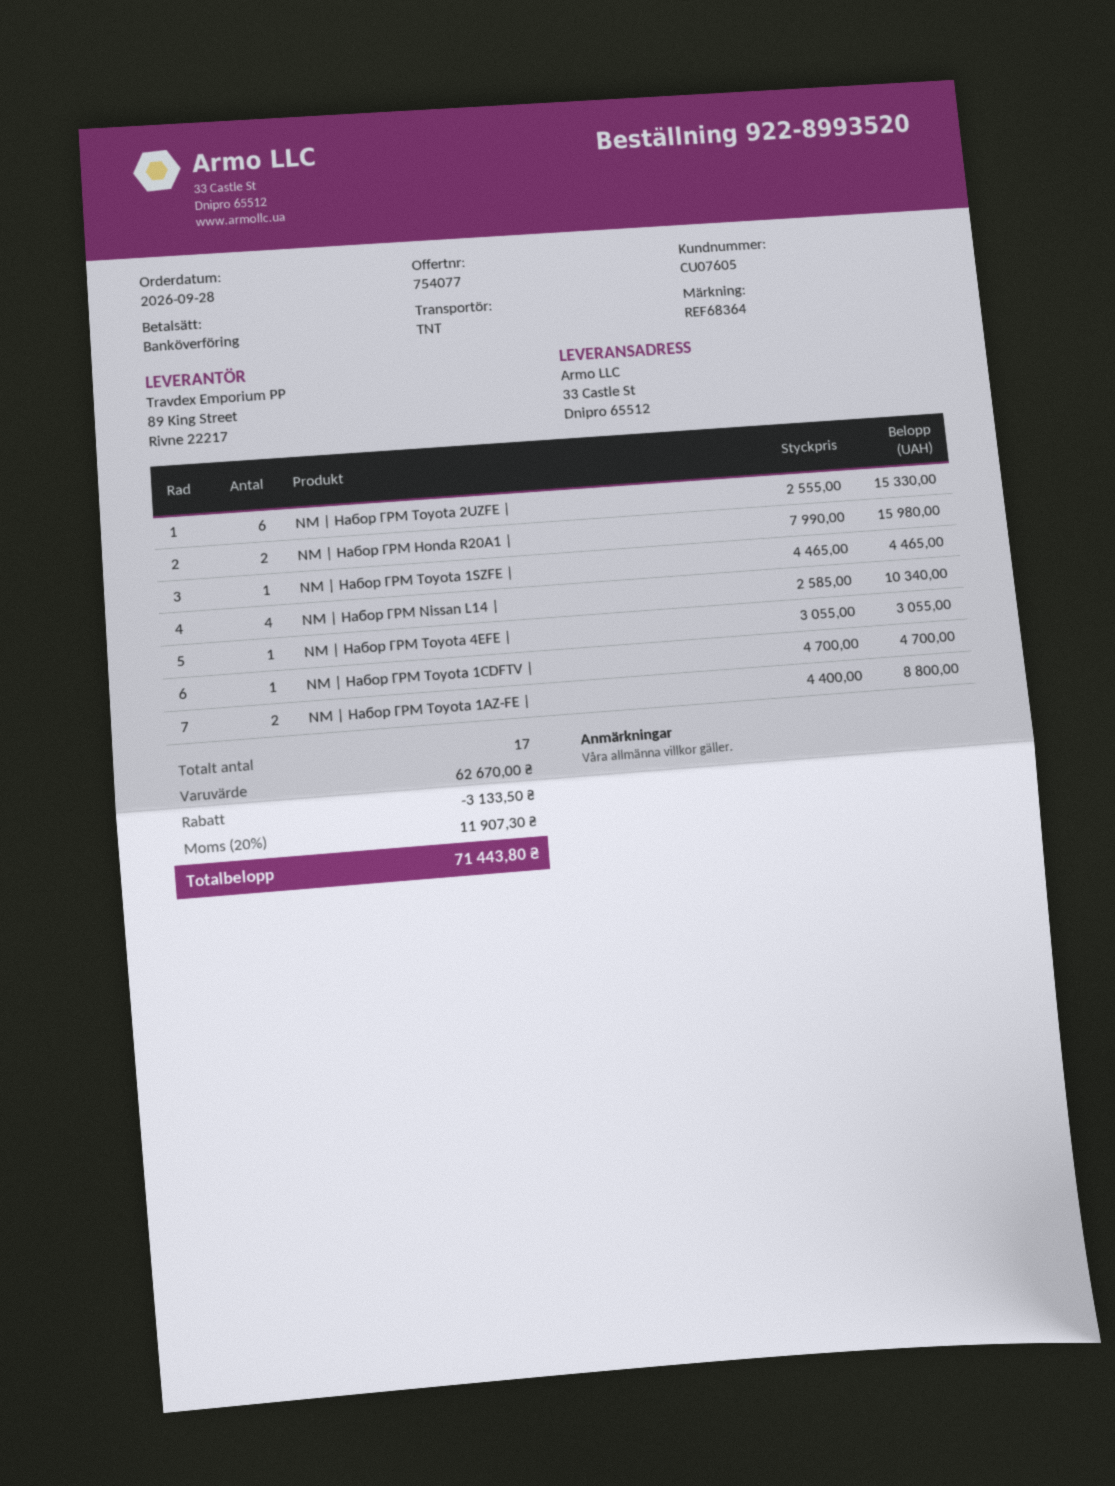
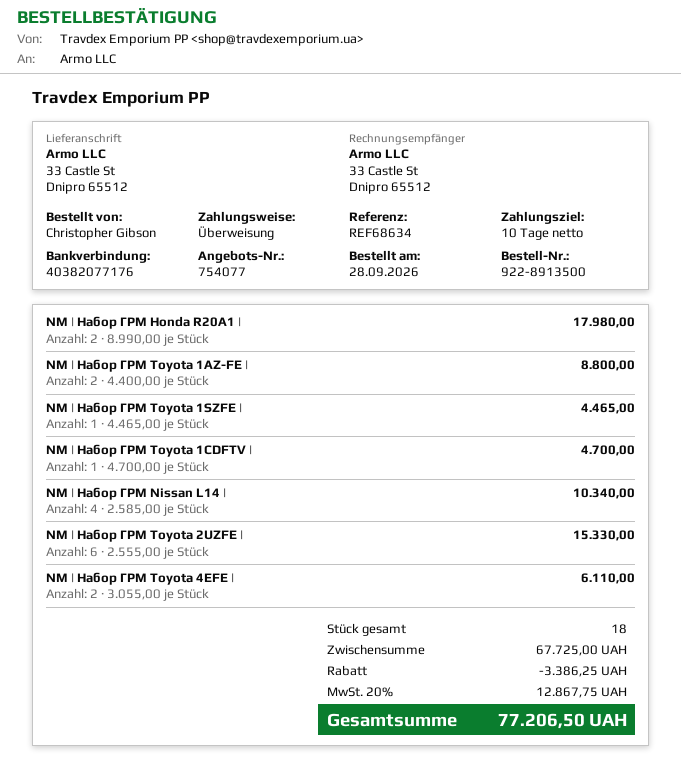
order number: 922-8993520 -> 922-8913500
reference: REF68364 -> REF68634
NM | Набор ГРМ Honda R20A1 |: 2 x 7990.00 = 15980.00 -> 2 x 8990.00 = 17980.00
NM | Набор ГРМ Toyota 4EFE |: 1 x 3055.00 = 3055.00 -> 2 x 3055.00 = 6110.00
total quantity: 17 -> 18
subtotal: 62670.00 -> 67725.00
discount: 3133.50 -> 3386.25
tax: 20% = 11907.30 -> 20% = 12867.75
total: 71443.80 -> 77206.50

